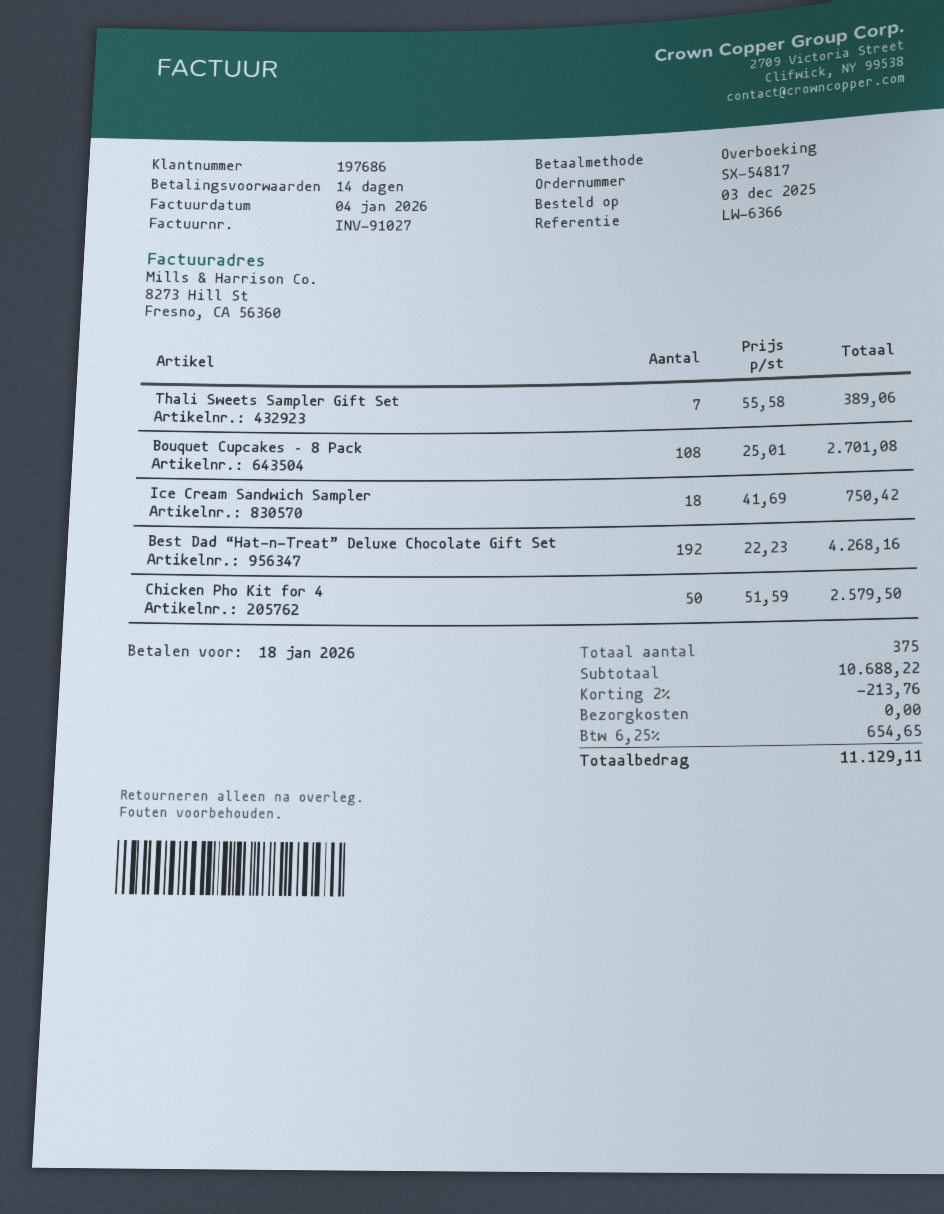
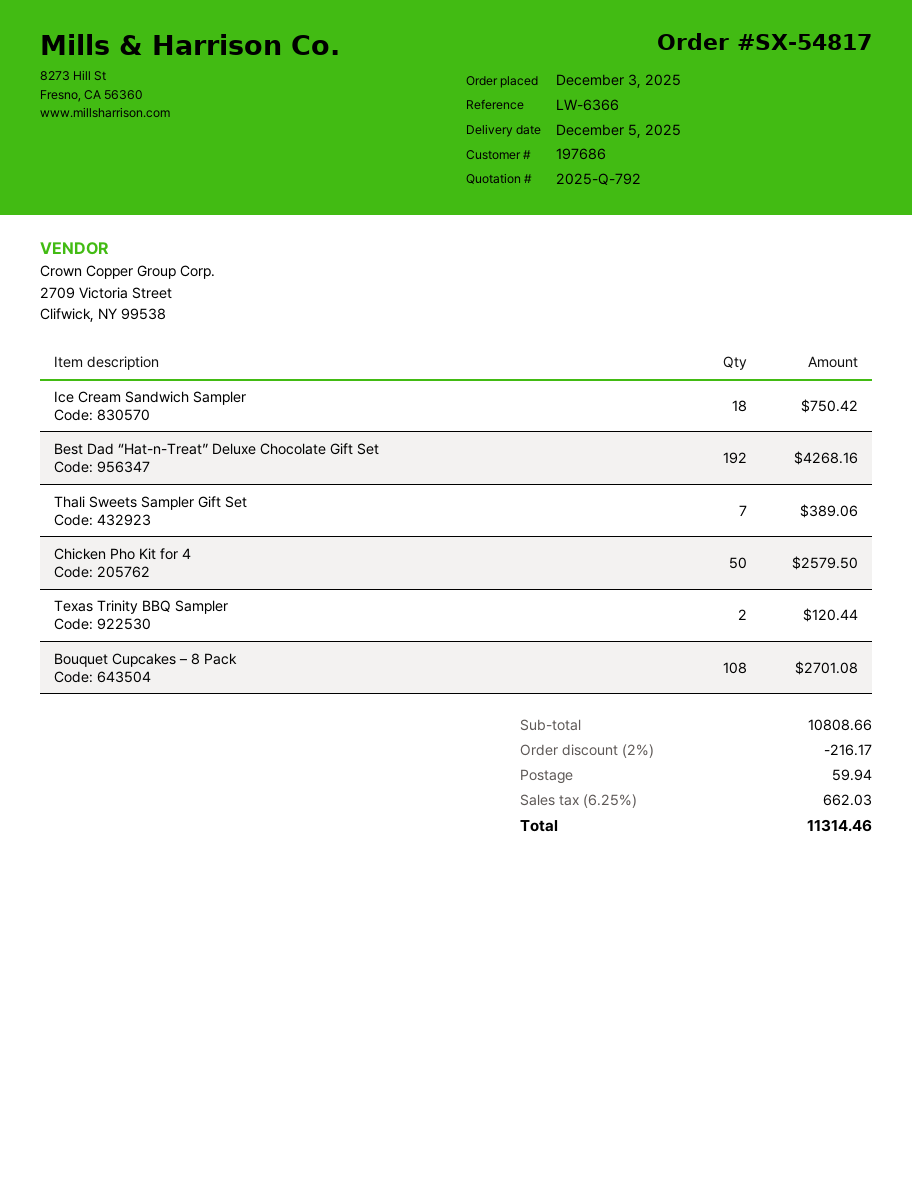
Texas Trinity BBQ Sampler: none -> 2 for 120.44
subtotal: 10688.22 -> 10808.66
discount: 2% = 213.76 -> 2% = 216.17
shipping: 0.00 -> 59.94
tax: 6.25% = 654.65 -> 6.25% = 662.03
total: 11129.11 -> 11314.46

